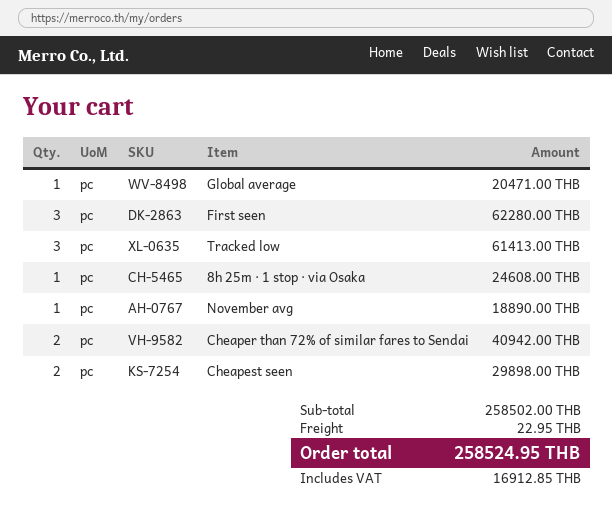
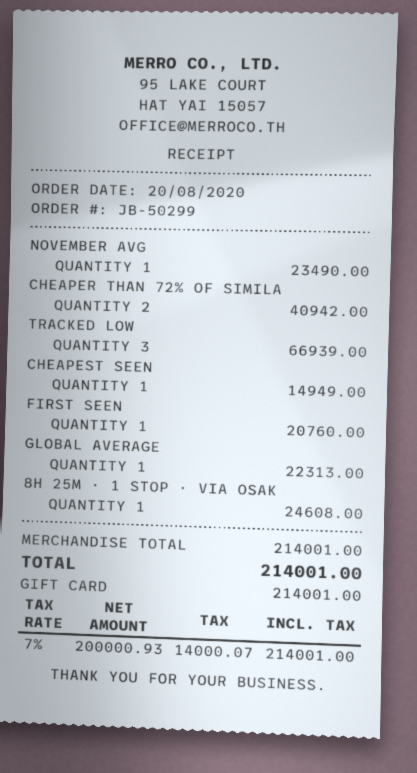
Global average: 1 for 20471.00 -> 1 for 22313.00
First seen: 3 for 62280.00 -> 1 for 20760.00
Tracked low: 3 for 61413.00 -> 3 for 66939.00
November avg: 1 for 18890.00 -> 1 for 23490.00
Cheapest seen: 2 for 29898.00 -> 1 for 14949.00
subtotal: 258502.00 -> 214001.00
shipping: 22.95 -> none
tax: 16912.85 -> 14000.07
total: 258524.95 -> 214001.00

